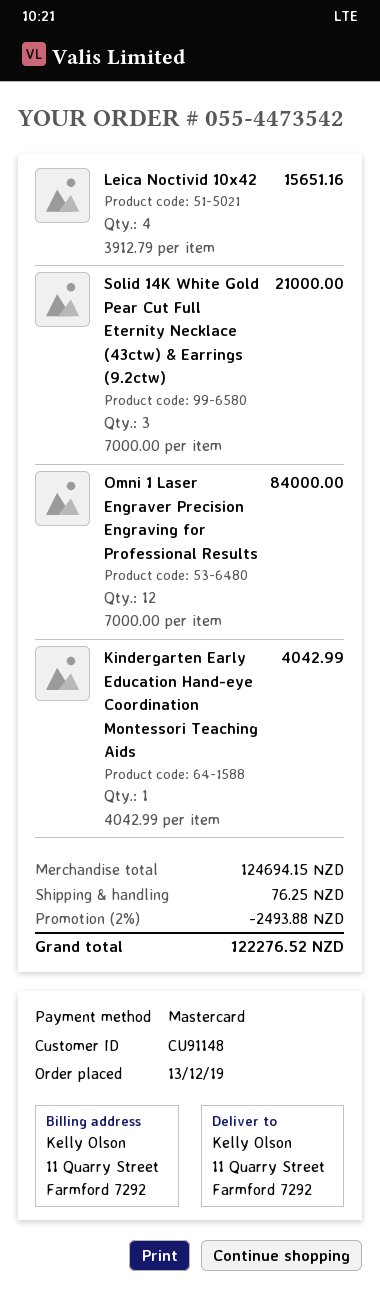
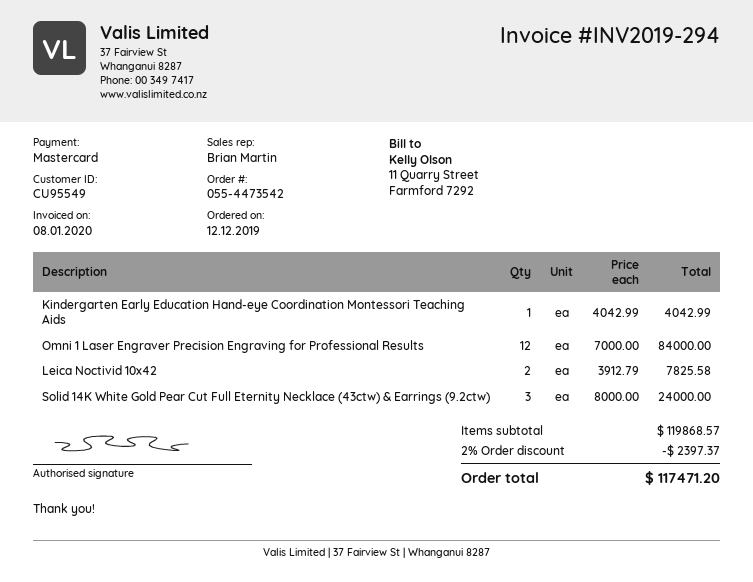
order date: 2019-12-13 -> 2019-12-12
customer number: CU91148 -> CU95549
Leica Noctivid 10x42: 4 x 3912.79 = 15651.16 -> 2 x 3912.79 = 7825.58
Solid 14K White Gold Pear Cut Full Eternity Necklace (43ctw) & Earrings (9.2ctw): 3 x 7000.00 = 21000.00 -> 3 x 8000.00 = 24000.00
subtotal: 124694.15 -> 119868.57
discount: 2% = 2493.88 -> 2% = 2397.37
shipping: 76.25 -> none
total: 122276.52 -> 117471.20

